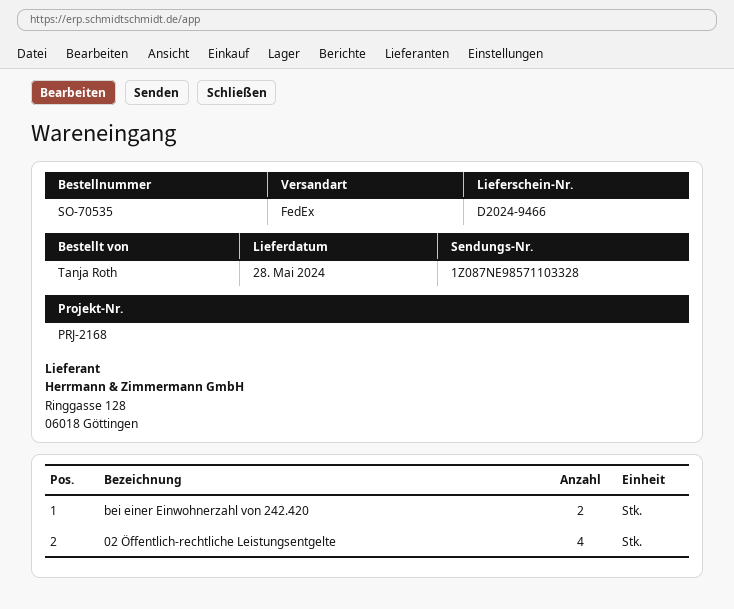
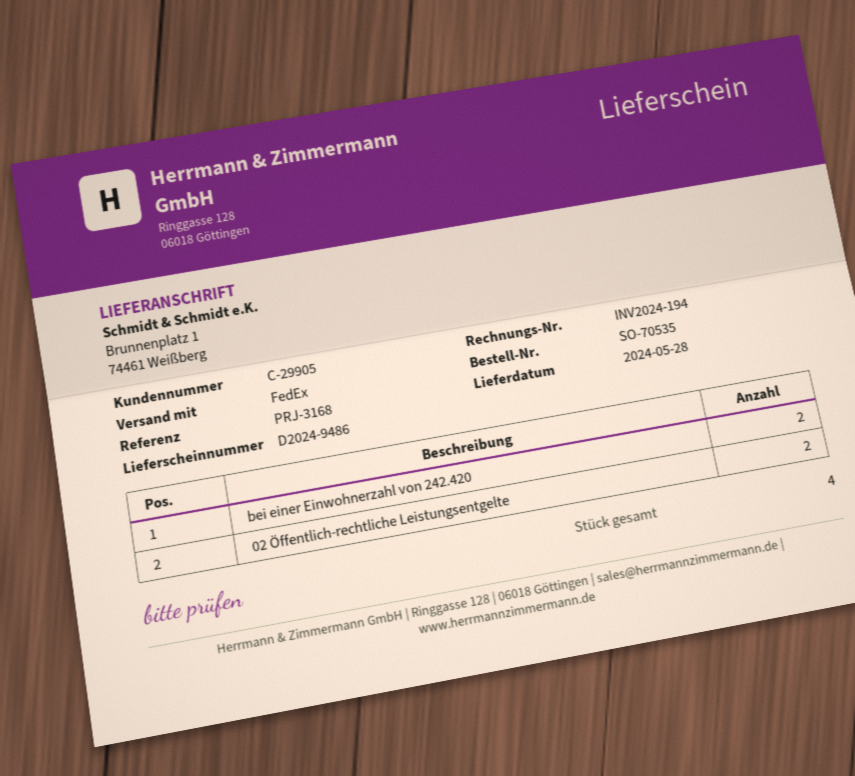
delivery note number: D2024-9466 -> D2024-9486
reference: PRJ-2168 -> PRJ-3168
02 Öffentlich-rechtliche Leistungsentgelte: 4 -> 2

